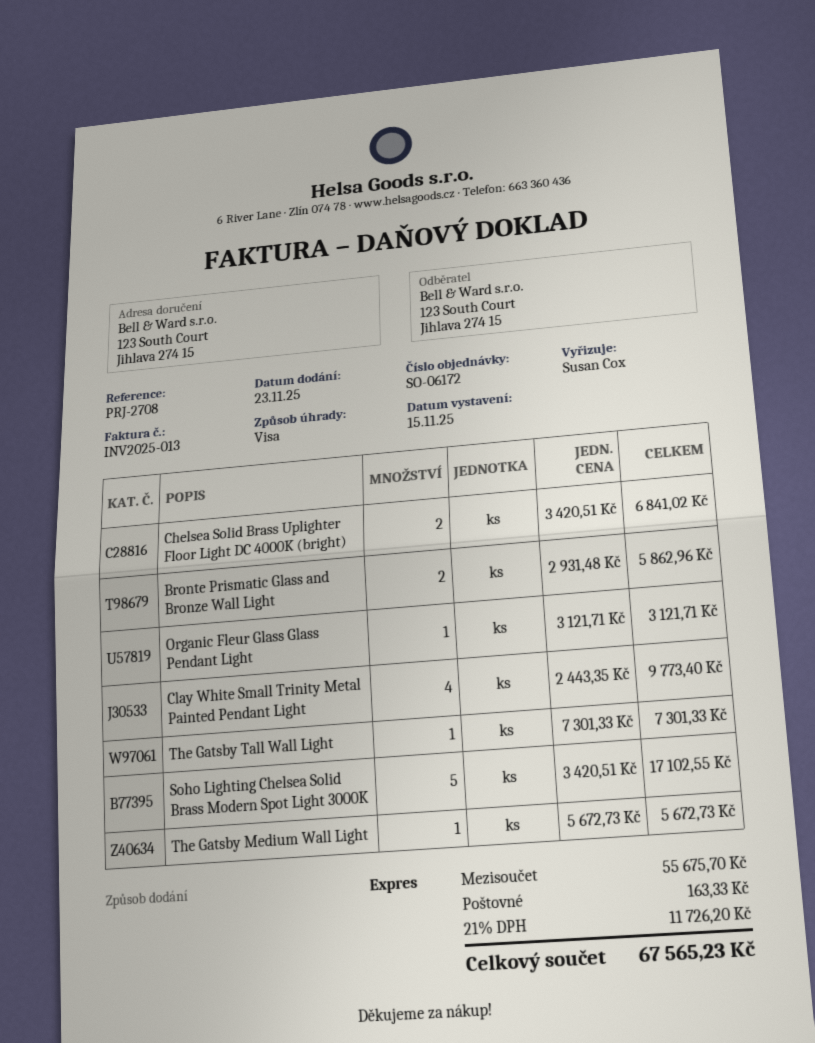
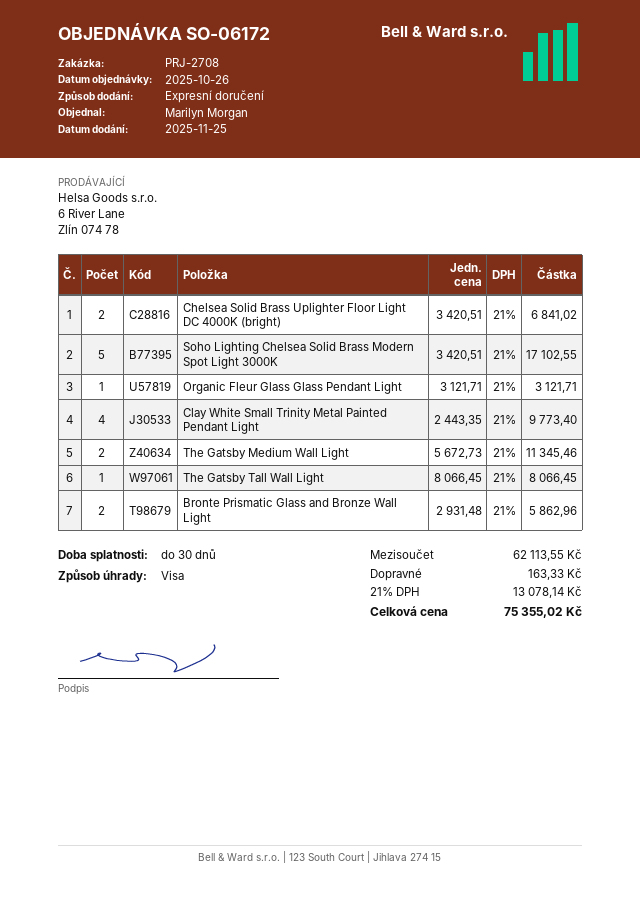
delivery date: 2025-11-23 -> 2025-11-25
The Gatsby Tall Wall Light: 1 x 7301.33 = 7301.33 -> 1 x 8066.45 = 8066.45
The Gatsby Medium Wall Light: 1 x 5672.73 = 5672.73 -> 2 x 5672.73 = 11345.46
subtotal: 55675.70 -> 62113.55
tax: 21% = 11726.20 -> 21% = 13078.14
total: 67565.23 -> 75355.02

